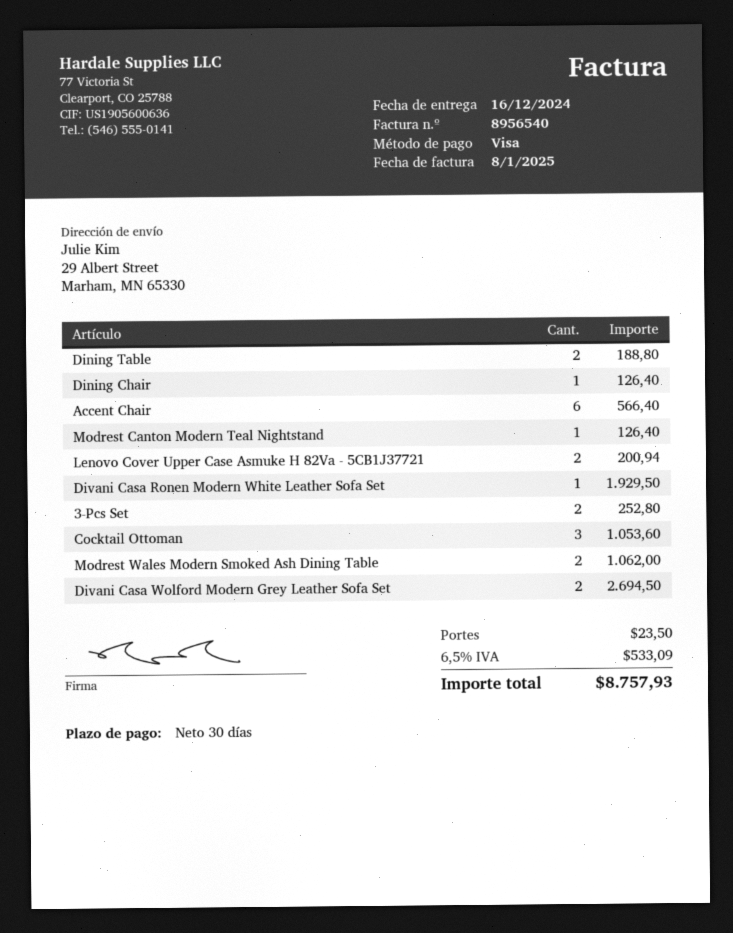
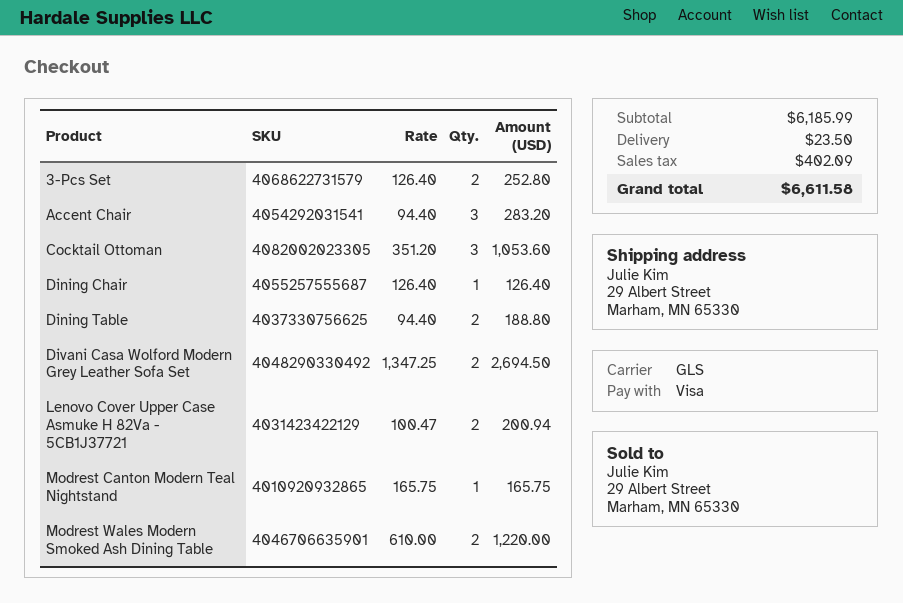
Accent Chair: 6 for 566.40 -> 3 for 283.20
Modrest Canton Modern Teal Nightstand: 1 for 126.40 -> 1 for 165.75
Divani Casa Ronen Modern White Leather Sofa Set: 1 for 1929.50 -> none
Modrest Wales Modern Smoked Ash Dining Table: 2 for 1062.00 -> 2 for 1220.00
tax: 533.09 -> 402.09
total: 8757.93 -> 6611.58

